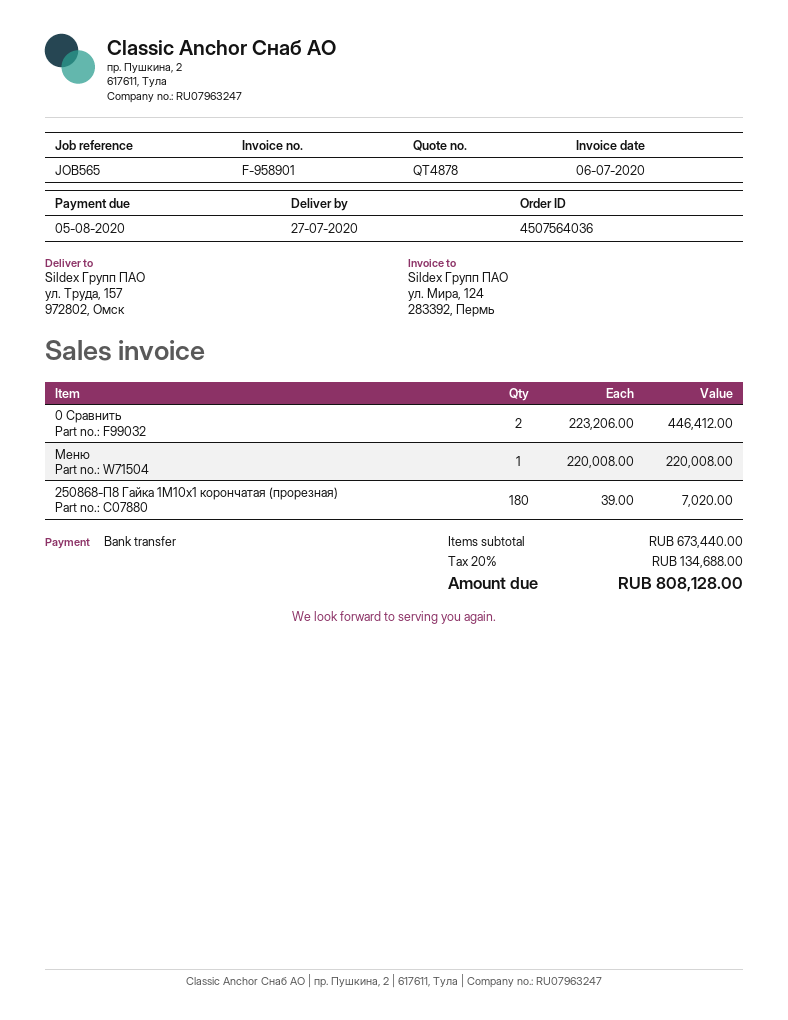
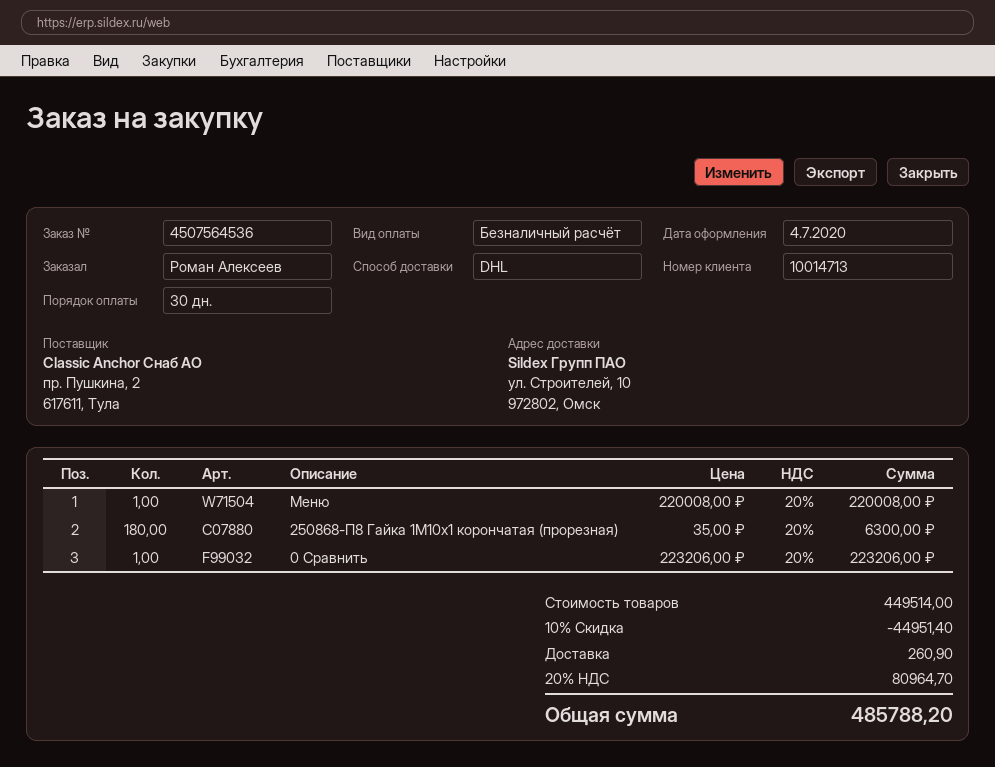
order number: 4507564036 -> 4507564536
ship to: ул. Труда, 157, 972802, Омск -> ул. Строителей, 10, 972802, Омск
0 Сравнить: 2 x 223206.00 = 446412.00 -> 1 x 223206.00 = 223206.00
250868-П8 Гайка 1М10х1 корончатая (прорезная): 180 x 39.00 = 7020.00 -> 180 x 35.00 = 6300.00
subtotal: 673440.00 -> 449514.00
discount: none -> 10% = 44951.40
shipping: none -> 260.90
tax: 20% = 134688.00 -> 20% = 80964.70
total: 808128.00 -> 485788.20

